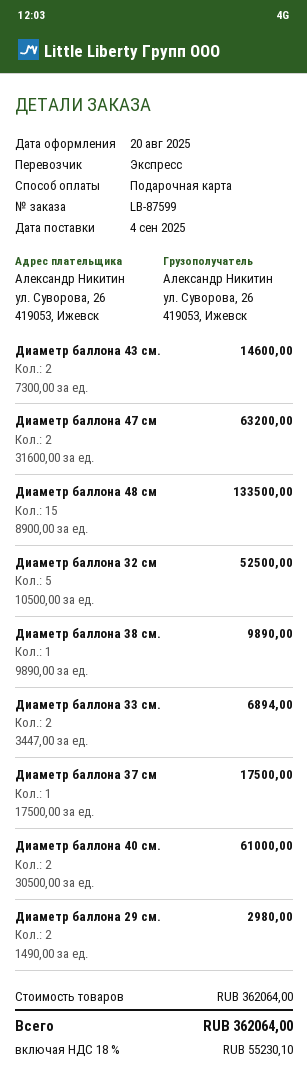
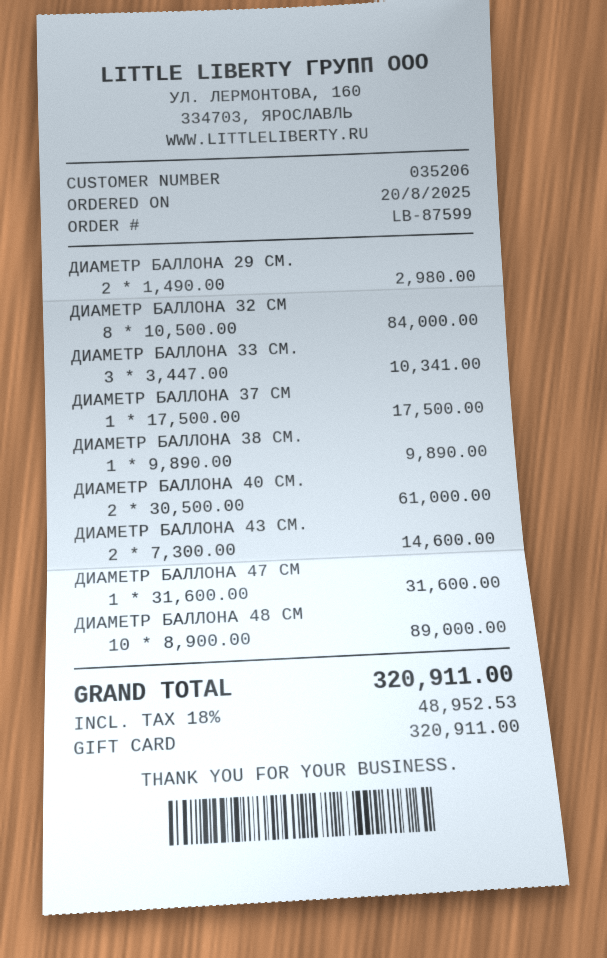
Диаметр баллона 47 см: 2 x 31600.00 = 63200.00 -> 1 x 31600.00 = 31600.00
Диаметр баллона 48 см: 15 x 8900.00 = 133500.00 -> 10 x 8900.00 = 89000.00
Диаметр баллона 32 см: 5 x 10500.00 = 52500.00 -> 8 x 10500.00 = 84000.00
Диаметр баллона 33 см.: 2 x 3447.00 = 6894.00 -> 3 x 3447.00 = 10341.00
tax: 18% = 55230.10 -> 18% = 48952.53
total: 362064.00 -> 320911.00

